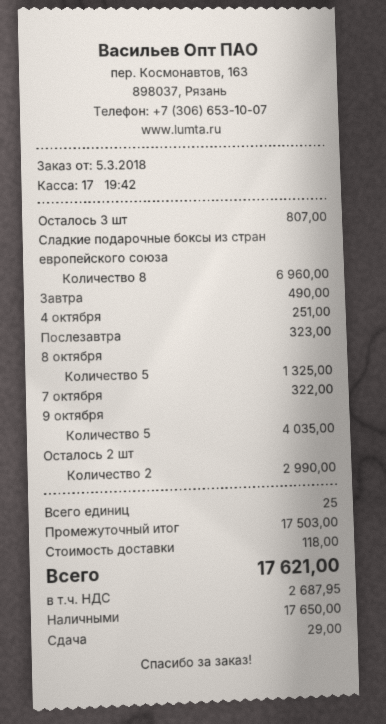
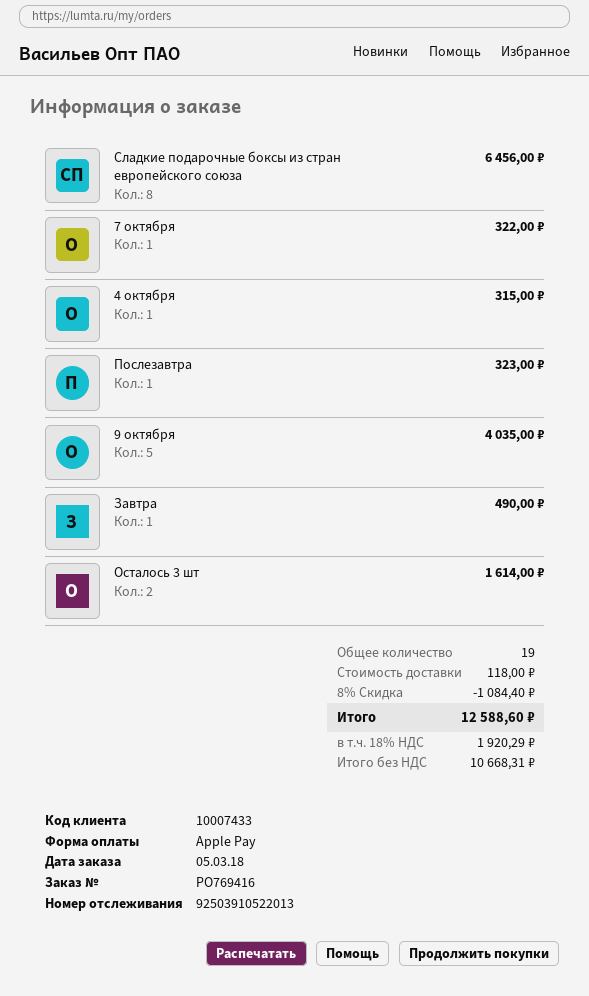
payment method: cash -> Apple Pay
Осталось 3 шт: 1 for 807.00 -> 2 for 1614.00
Сладкие подарочные боксы из стран европейского союза: 8 for 6960.00 -> 8 for 6456.00
4 октября: 1 for 251.00 -> 1 for 315.00
8 октября: 5 for 1325.00 -> none
Осталось 2 шт: 2 for 2990.00 -> none
total quantity: 25 -> 19
discount: none -> 8% = 1084.40
tax: 2687.95 -> 1920.29
total: 17621.00 -> 12588.60

